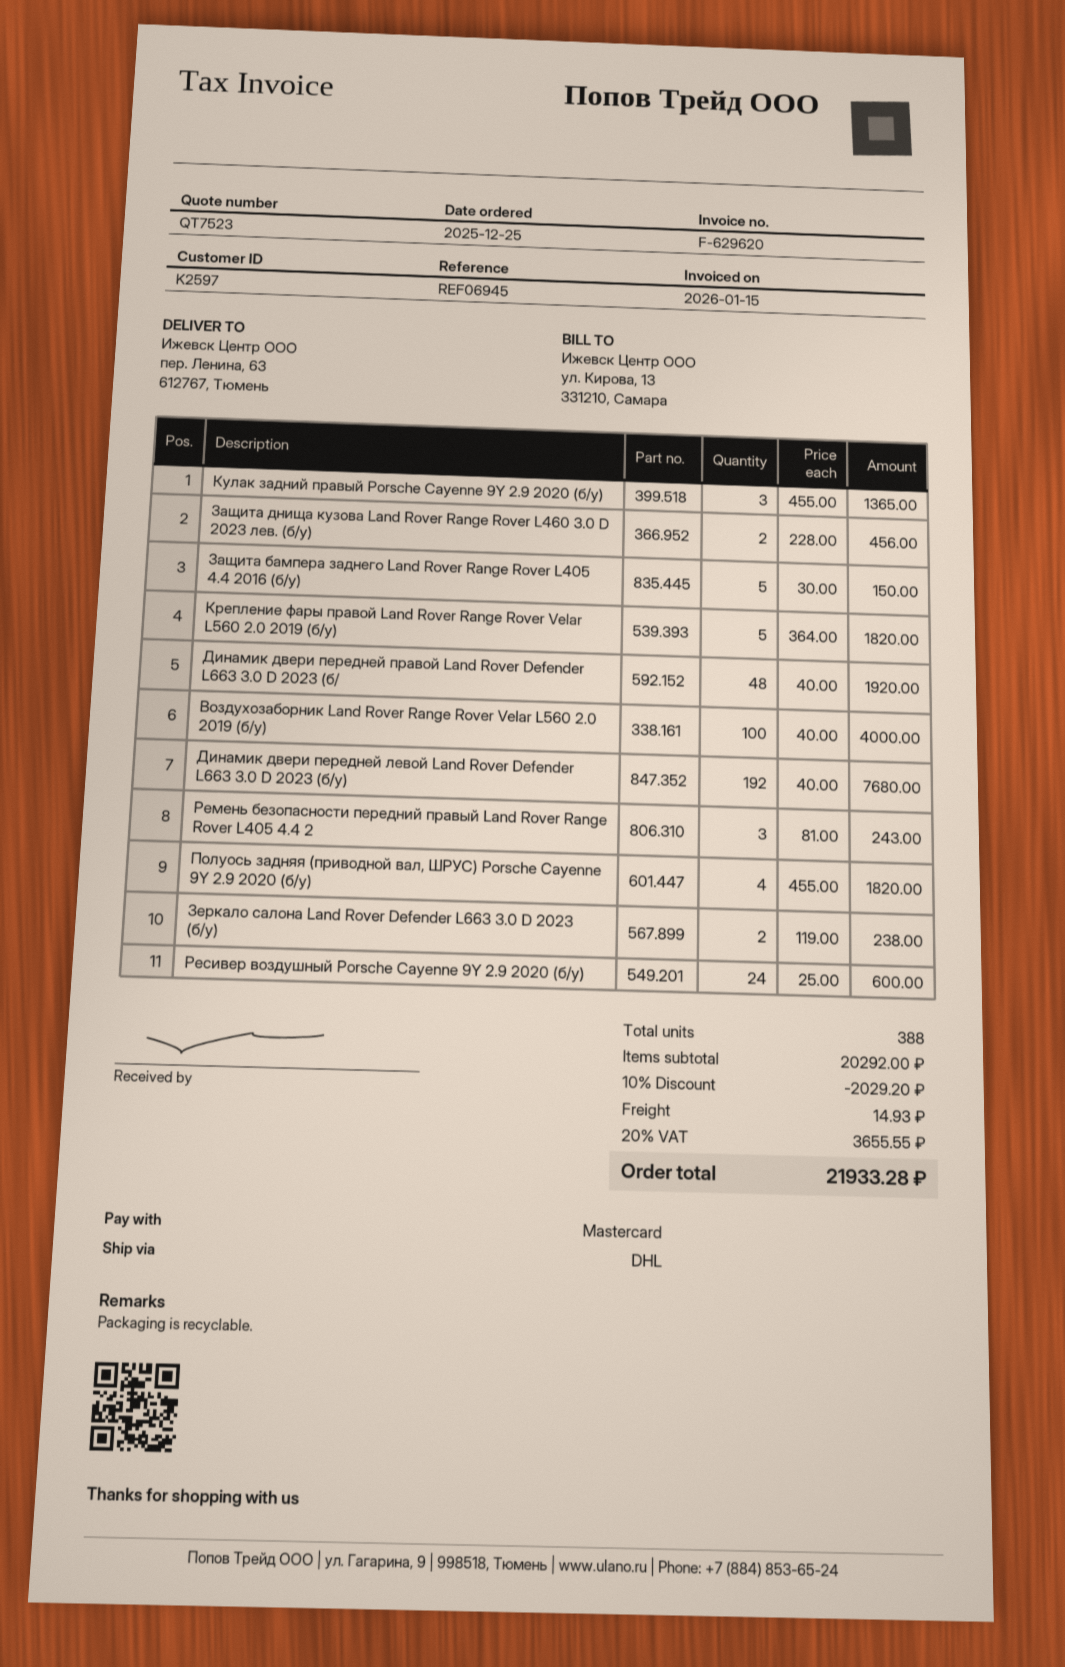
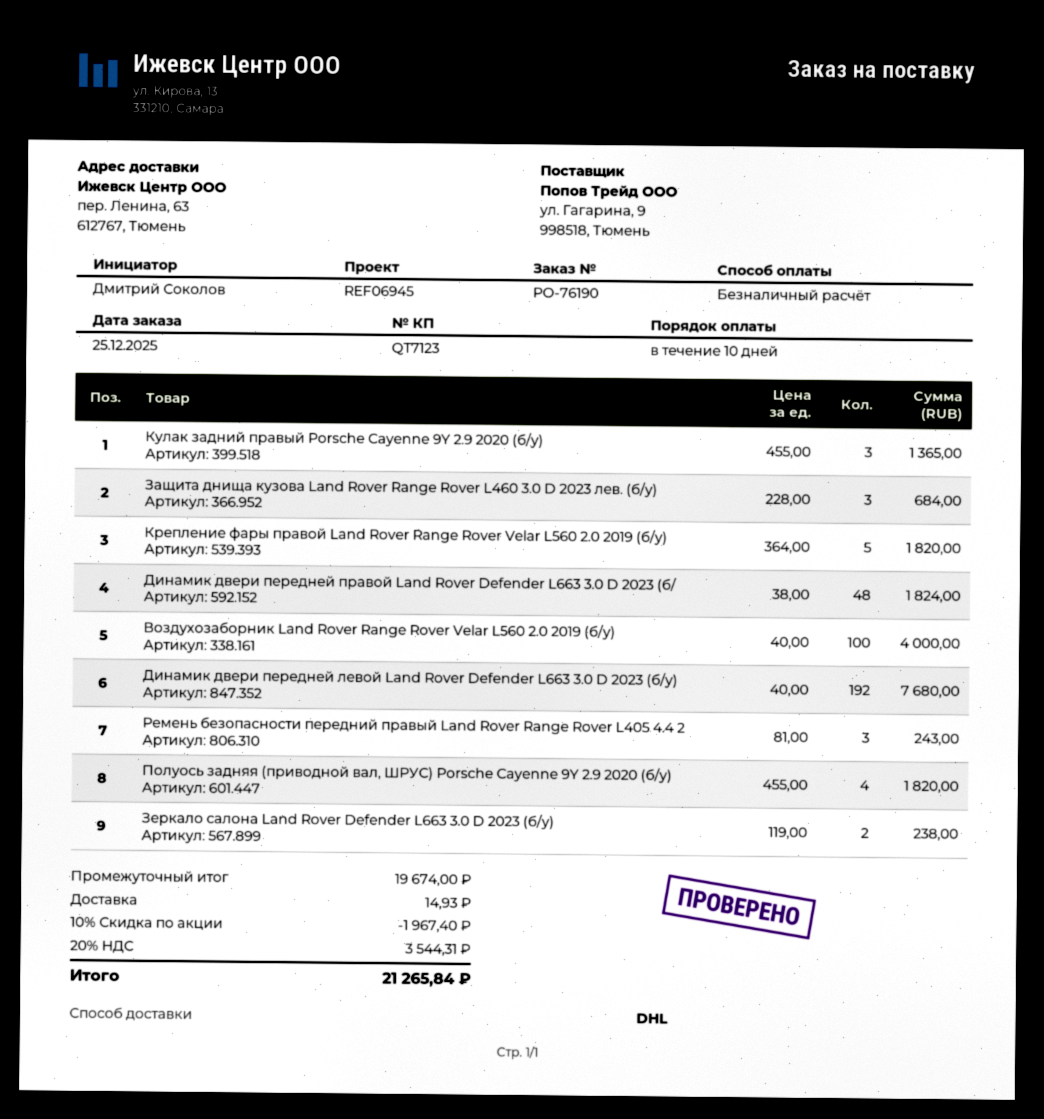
quote number: QT7523 -> QT7123
payment method: Mastercard -> bank transfer
Защита днища кузова Land Rover Range Rover L460 3.0 D 2023 лев. (б/у): 2 x 228.00 = 456.00 -> 3 x 228.00 = 684.00
Защита бампера заднего Land Rover Range Rover L405 4.4 2016 (б/у): 5 x 30.00 = 150.00 -> none
Динамик двери передней правой Land Rover Defender L663 3.0 D 2023 (б/: 48 x 40.00 = 1920.00 -> 48 x 38.00 = 1824.00
Ресивер воздушный Porsche Cayenne 9Y 2.9 2020 (б/у): 24 x 25.00 = 600.00 -> none
subtotal: 20292.00 -> 19674.00
discount: 10% = 2029.20 -> 10% = 1967.40
tax: 20% = 3655.55 -> 20% = 3544.31
total: 21933.28 -> 21265.84

